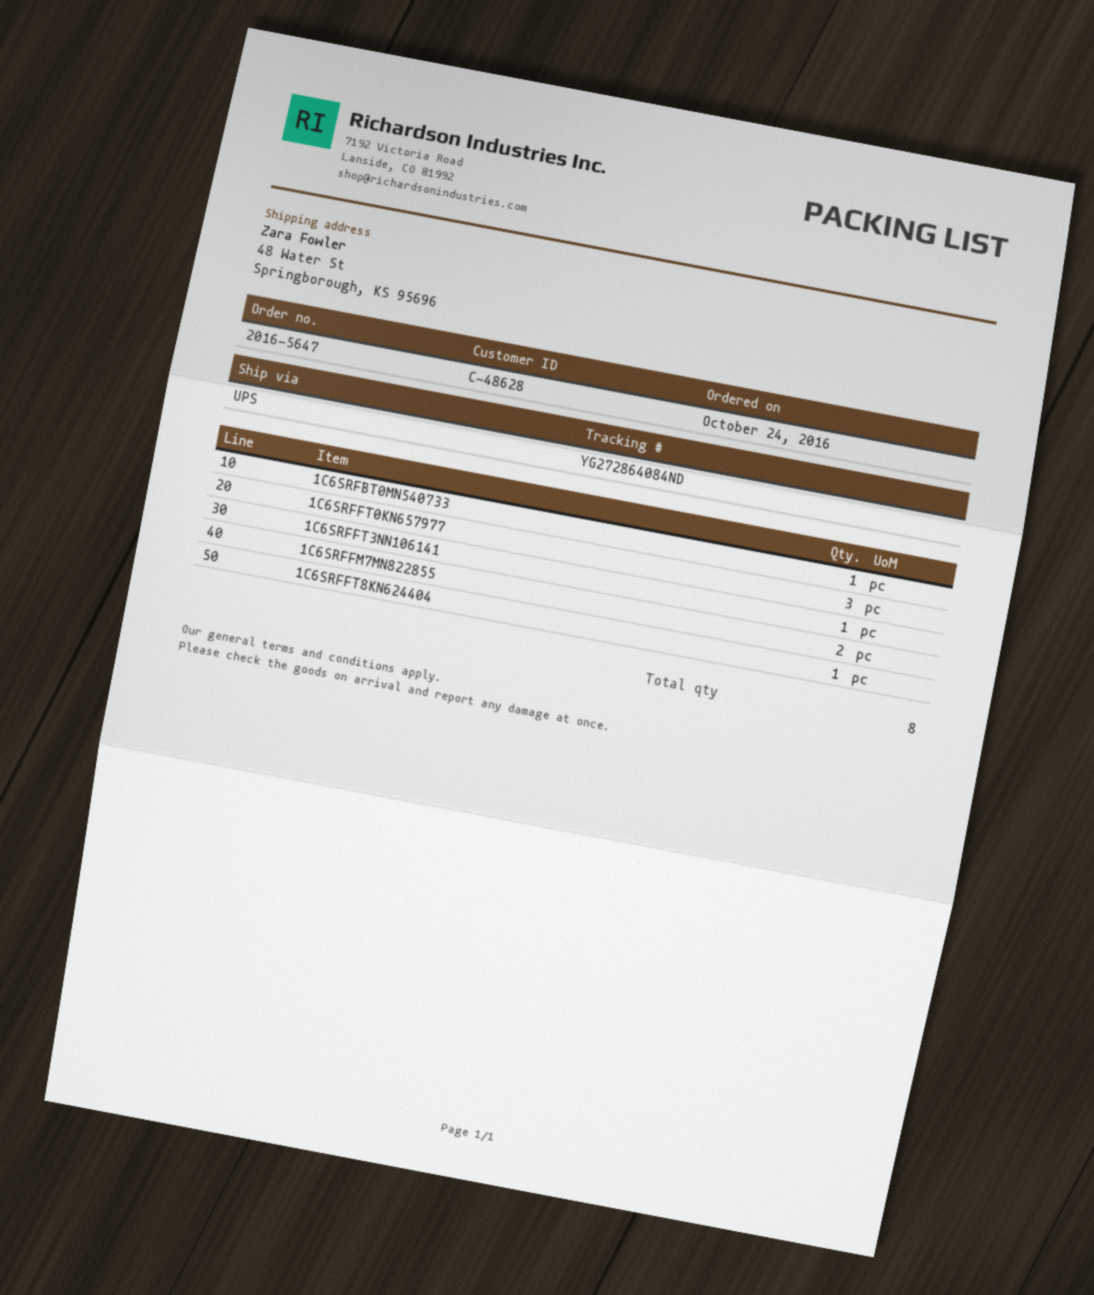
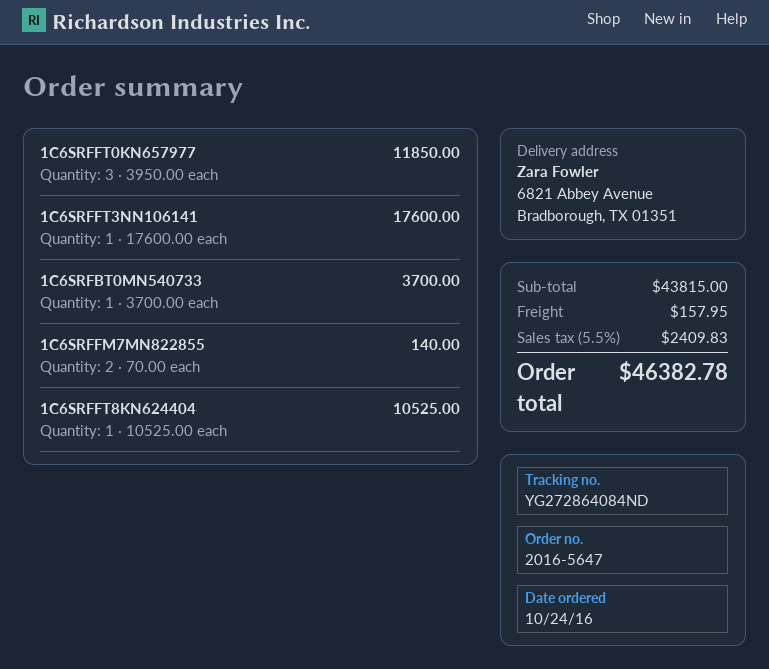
ship to: 48 Water St, Springborough, KS 95696 -> 6821 Abbey Avenue, Bradborough, TX 01351

